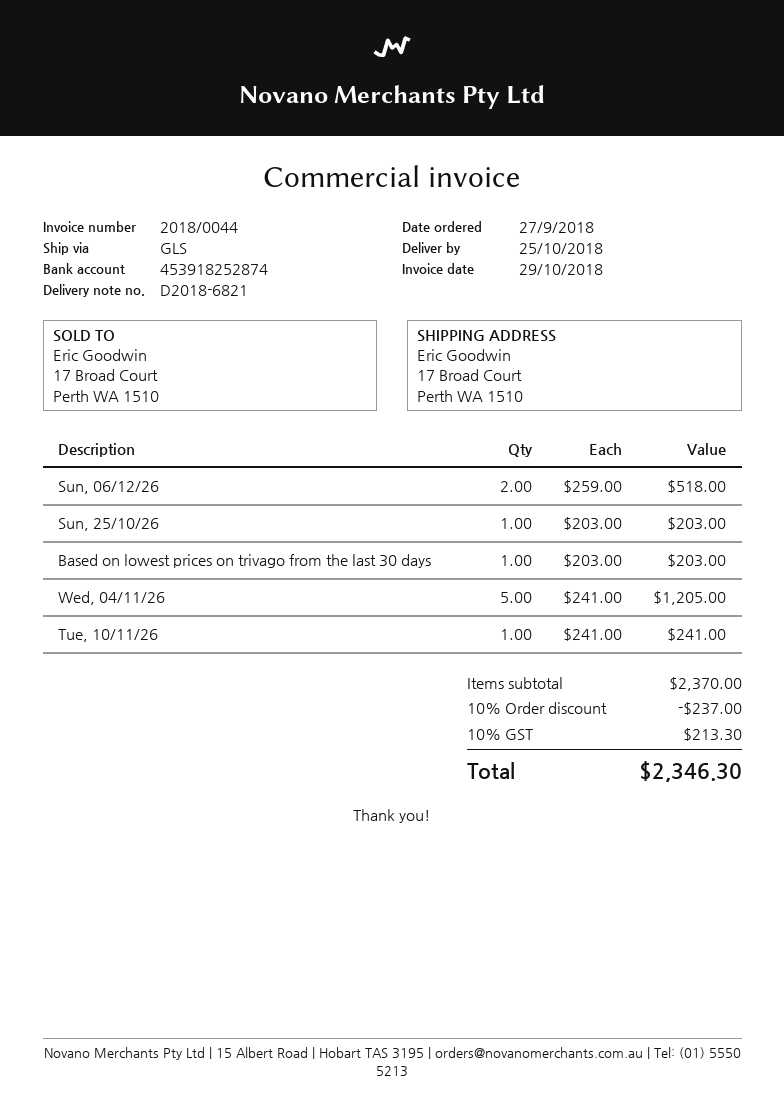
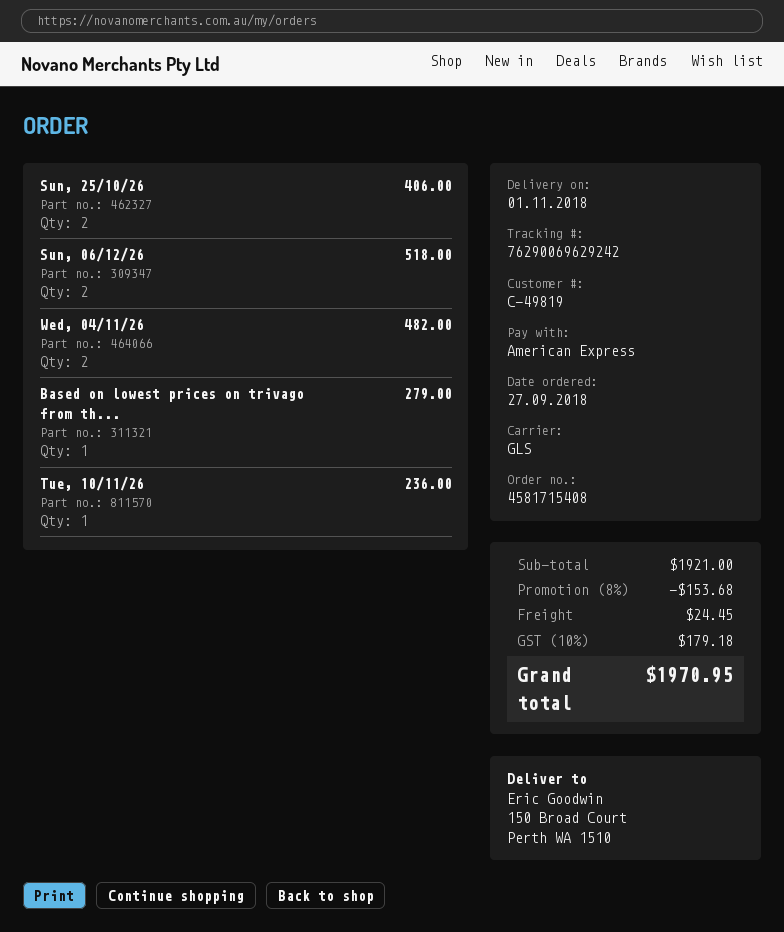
delivery date: 2018-10-25 -> 2018-11-01
ship to: 17 Broad Court, Perth WA 1510 -> 150 Broad Court, Perth WA 1510
Sun, 25/10/26: 1 for 203.00 -> 2 for 406.00
Based on lowest prices on trivago from the last 30 days: 1 for 203.00 -> 1 for 279.00
Wed, 04/11/26: 5 for 1205.00 -> 2 for 482.00
Tue, 10/11/26: 1 for 241.00 -> 1 for 236.00
subtotal: 2370.00 -> 1921.00
discount: 10% = 237.00 -> 8% = 153.68
shipping: none -> 24.45
tax: 10% = 213.30 -> 10% = 179.18
total: 2346.30 -> 1970.95

